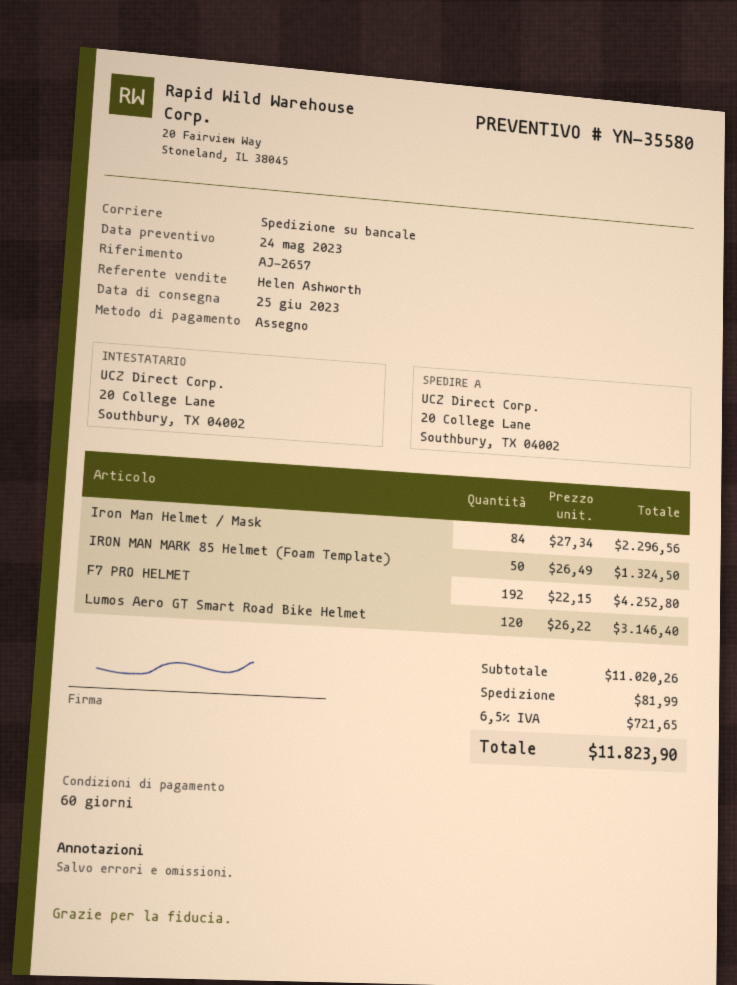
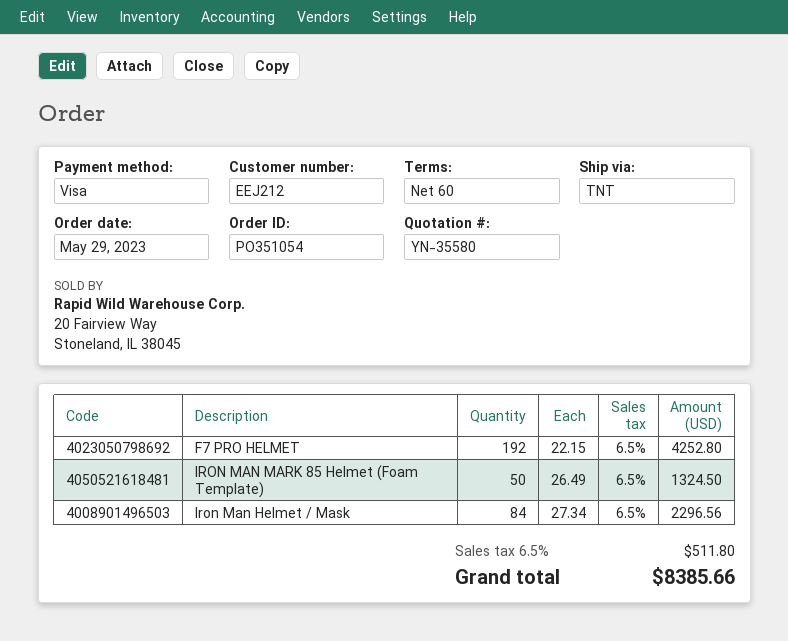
payment method: cheque -> Visa
shipping method: pallet freight -> TNT
Lumos Aero GT Smart Road Bike Helmet: 120 x 26.22 = 3146.40 -> none
shipping: 81.99 -> none
tax: 6.5% = 721.65 -> 6.5% = 511.80
total: 11823.90 -> 8385.66

